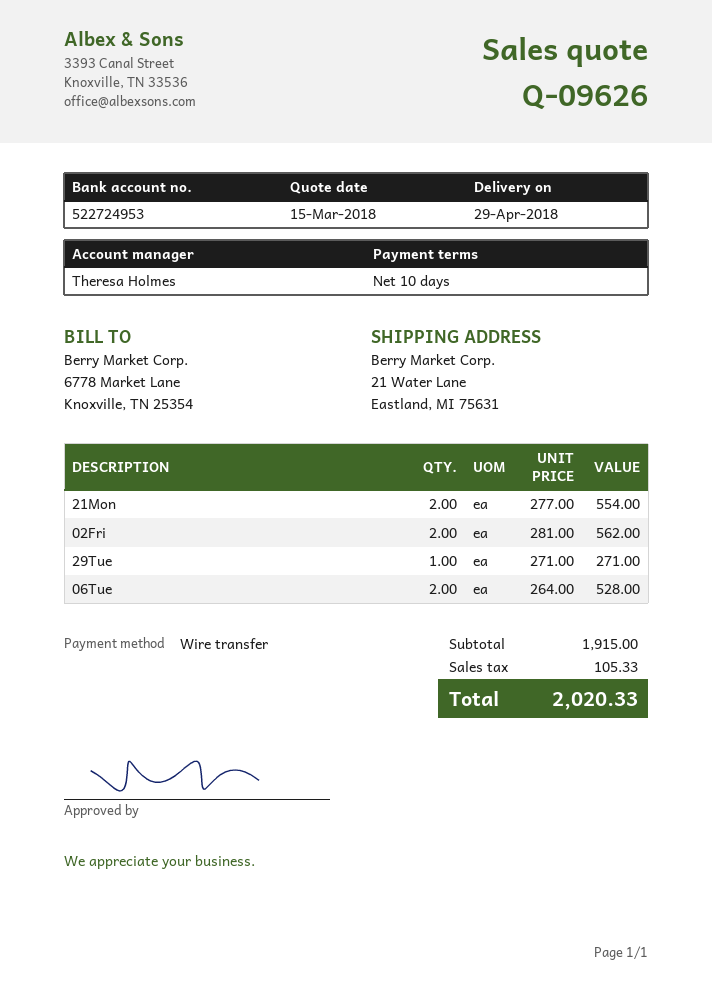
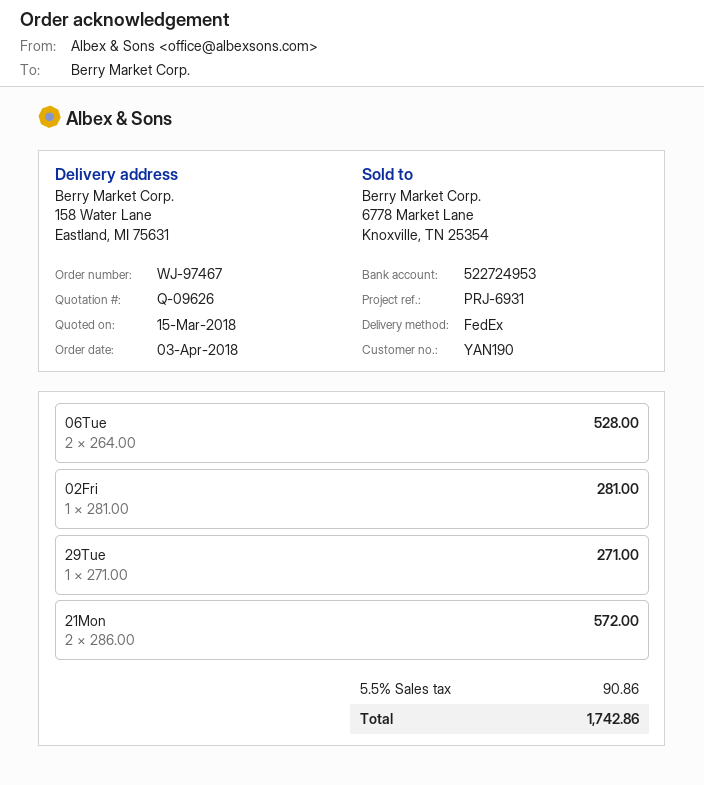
ship to: 21 Water Lane, Eastland, MI 75631 -> 158 Water Lane, Eastland, MI 75631
21Mon: 2 x 277.00 = 554.00 -> 2 x 286.00 = 572.00
02Fri: 2 x 281.00 = 562.00 -> 1 x 281.00 = 281.00
tax: 105.33 -> 90.86
total: 2020.33 -> 1742.86

